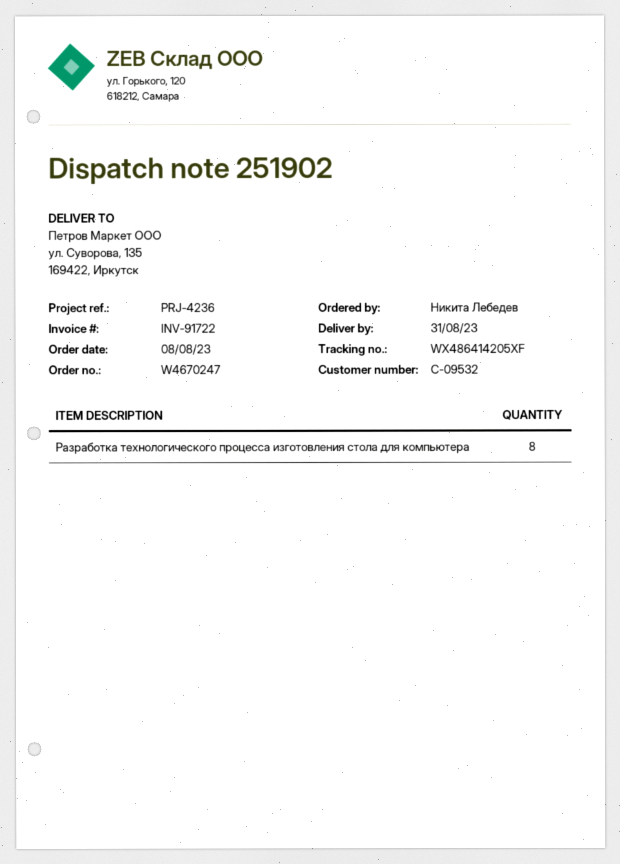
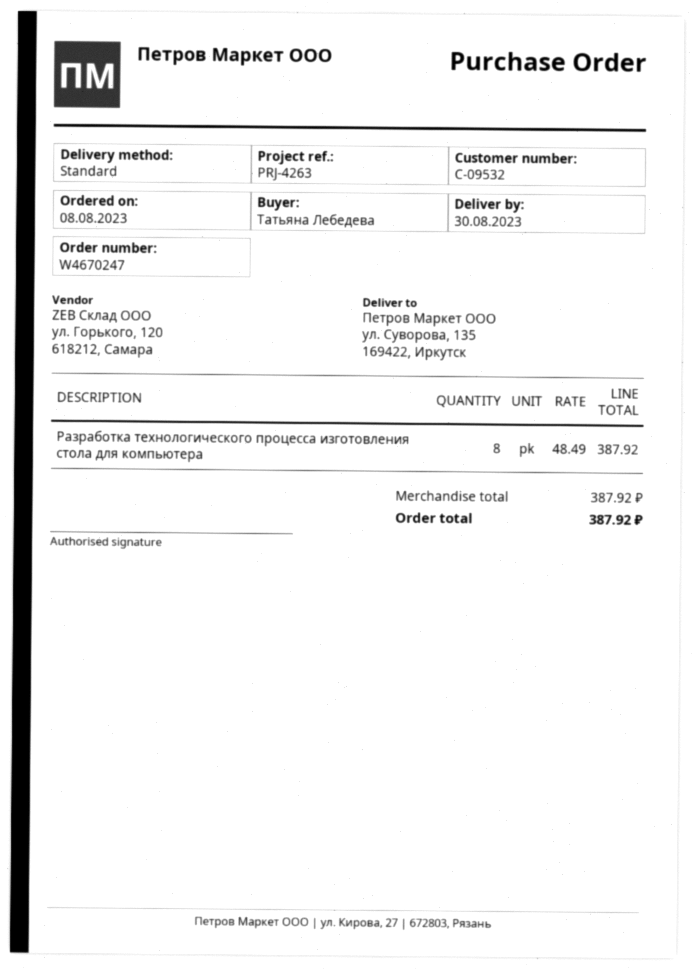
delivery date: 2023-08-31 -> 2023-08-30
reference: PRJ-4236 -> PRJ-4263
ordered by: Никита Лебедев -> Татьяна Лебедева

